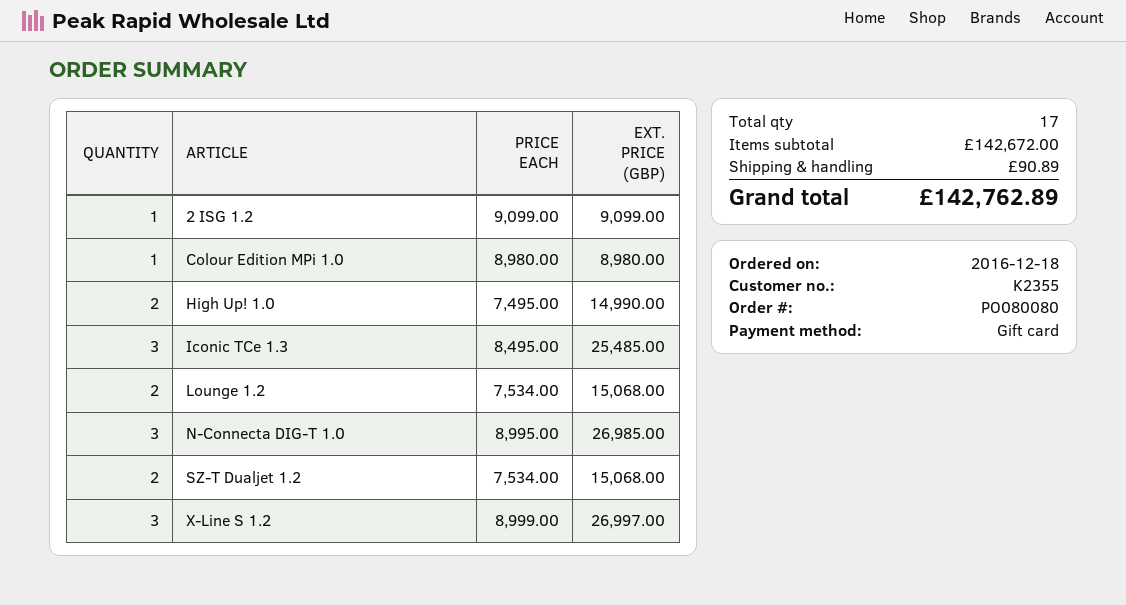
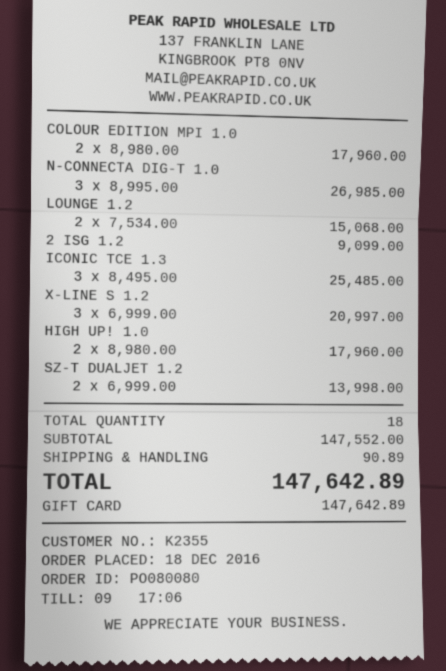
Colour Edition MPi 1.0: 1 x 8980.00 = 8980.00 -> 2 x 8980.00 = 17960.00
High Up! 1.0: 2 x 7495.00 = 14990.00 -> 2 x 8980.00 = 17960.00
SZ-T Dualjet 1.2: 2 x 7534.00 = 15068.00 -> 2 x 6999.00 = 13998.00
X-Line S 1.2: 3 x 8999.00 = 26997.00 -> 3 x 6999.00 = 20997.00
total quantity: 17 -> 18
subtotal: 142672.00 -> 147552.00
total: 142762.89 -> 147642.89

